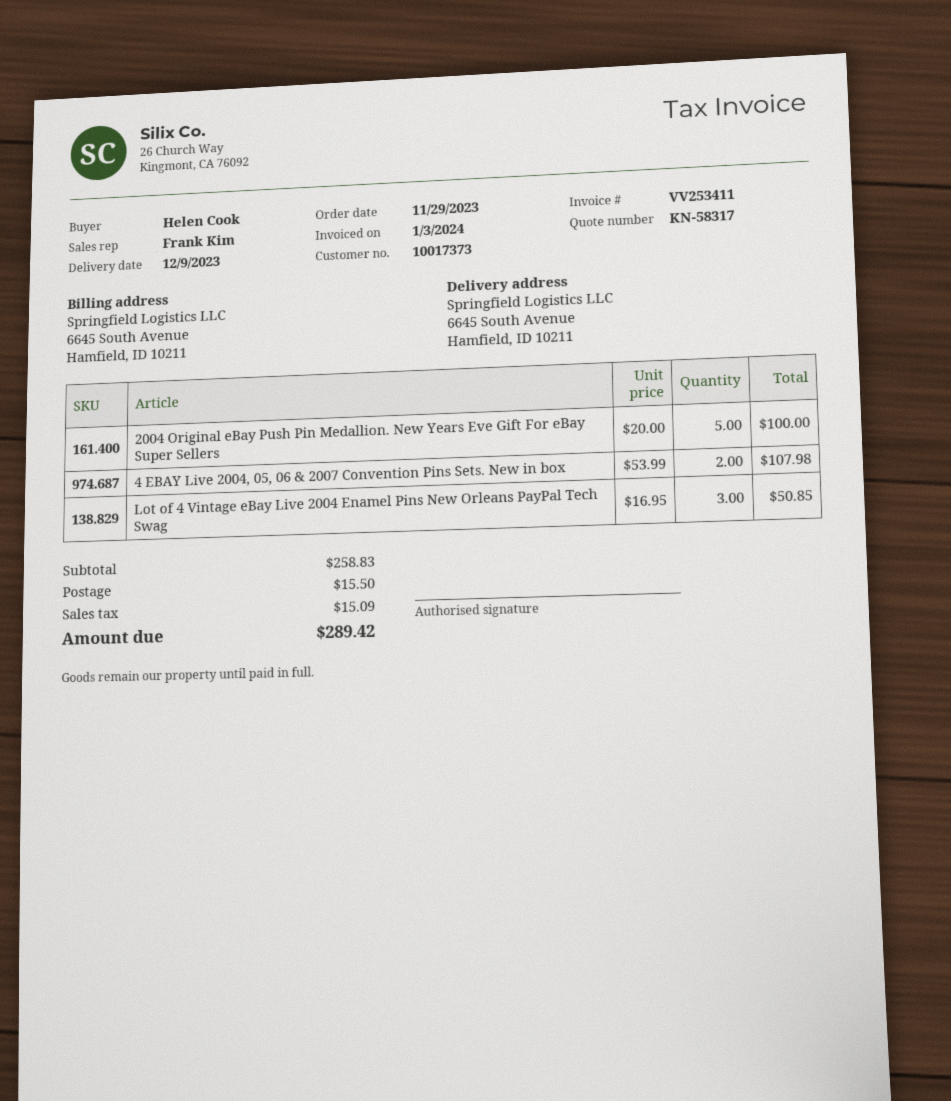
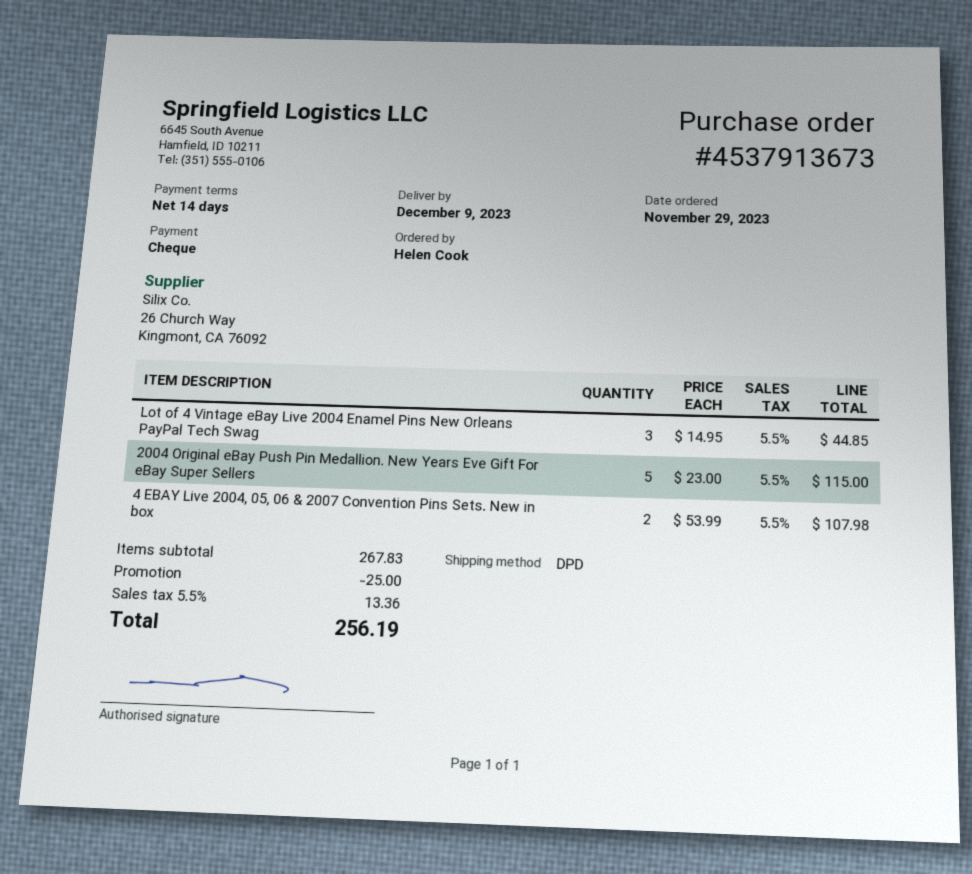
2004 Original eBay Push Pin Medallion. New Years Eve Gift For eBay Super Sellers: 5 x 20.00 = 100.00 -> 5 x 23.00 = 115.00
Lot of 4 Vintage eBay Live 2004 Enamel Pins New Orleans PayPal Tech Swag: 3 x 16.95 = 50.85 -> 3 x 14.95 = 44.85
subtotal: 258.83 -> 267.83
discount: none -> 25.00
shipping: 15.50 -> none
tax: 15.09 -> 13.36
total: 289.42 -> 256.19

